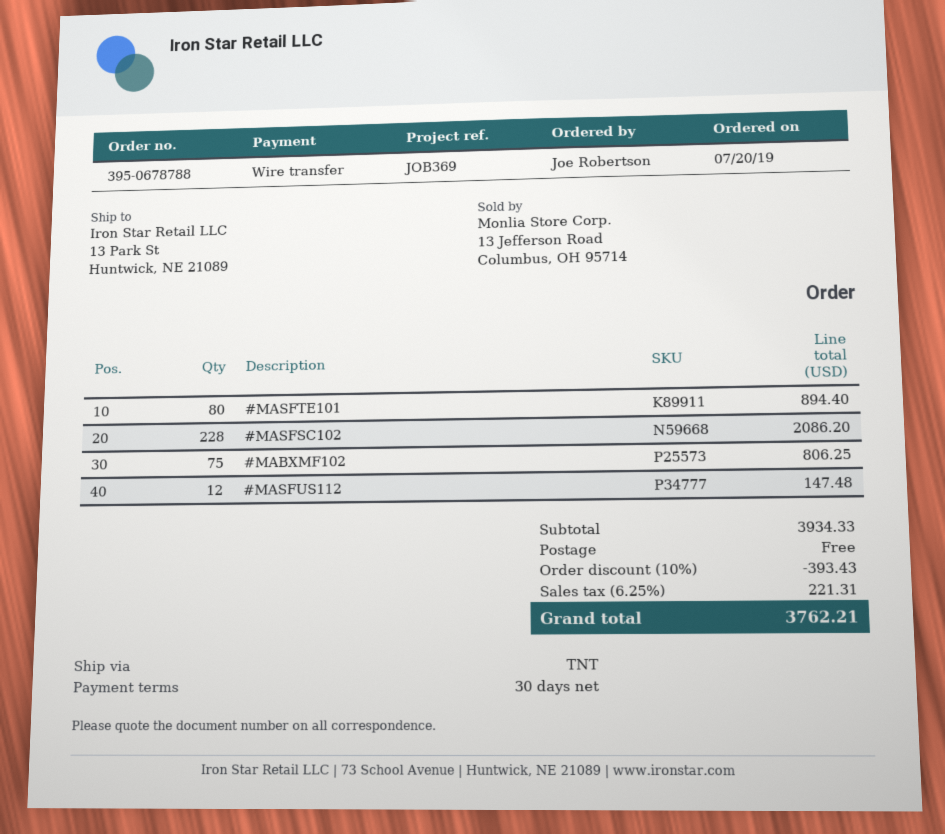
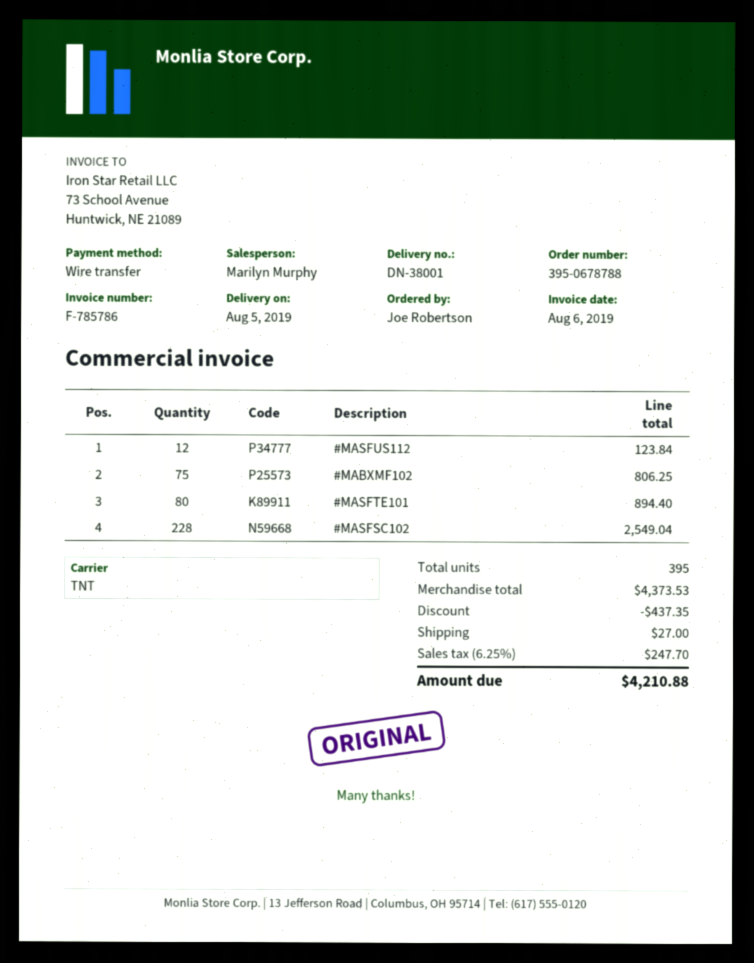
#MASFSC102: 228 for 2086.20 -> 228 for 2549.04
#MASFUS112: 12 for 147.48 -> 12 for 123.84
subtotal: 3934.33 -> 4373.53
discount: 393.43 -> 437.35
shipping: 0.00 -> 27.00
tax: 6.25% = 221.31 -> 6.25% = 247.70
total: 3762.21 -> 4210.88

